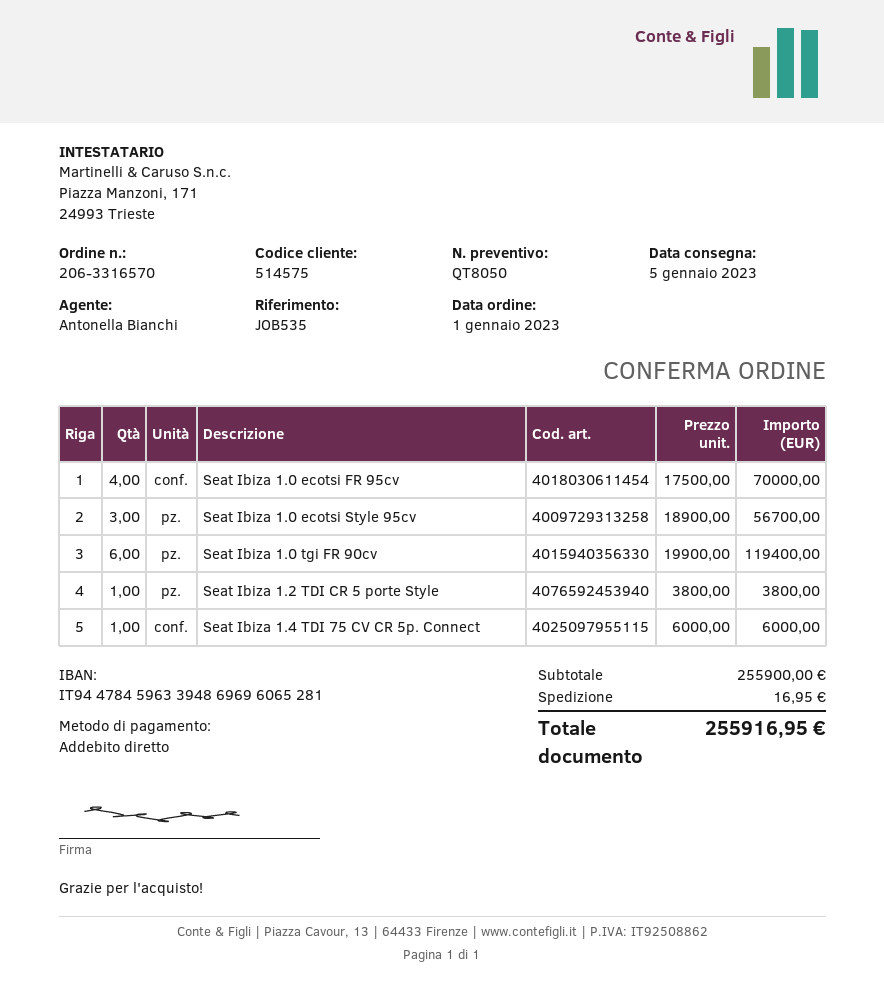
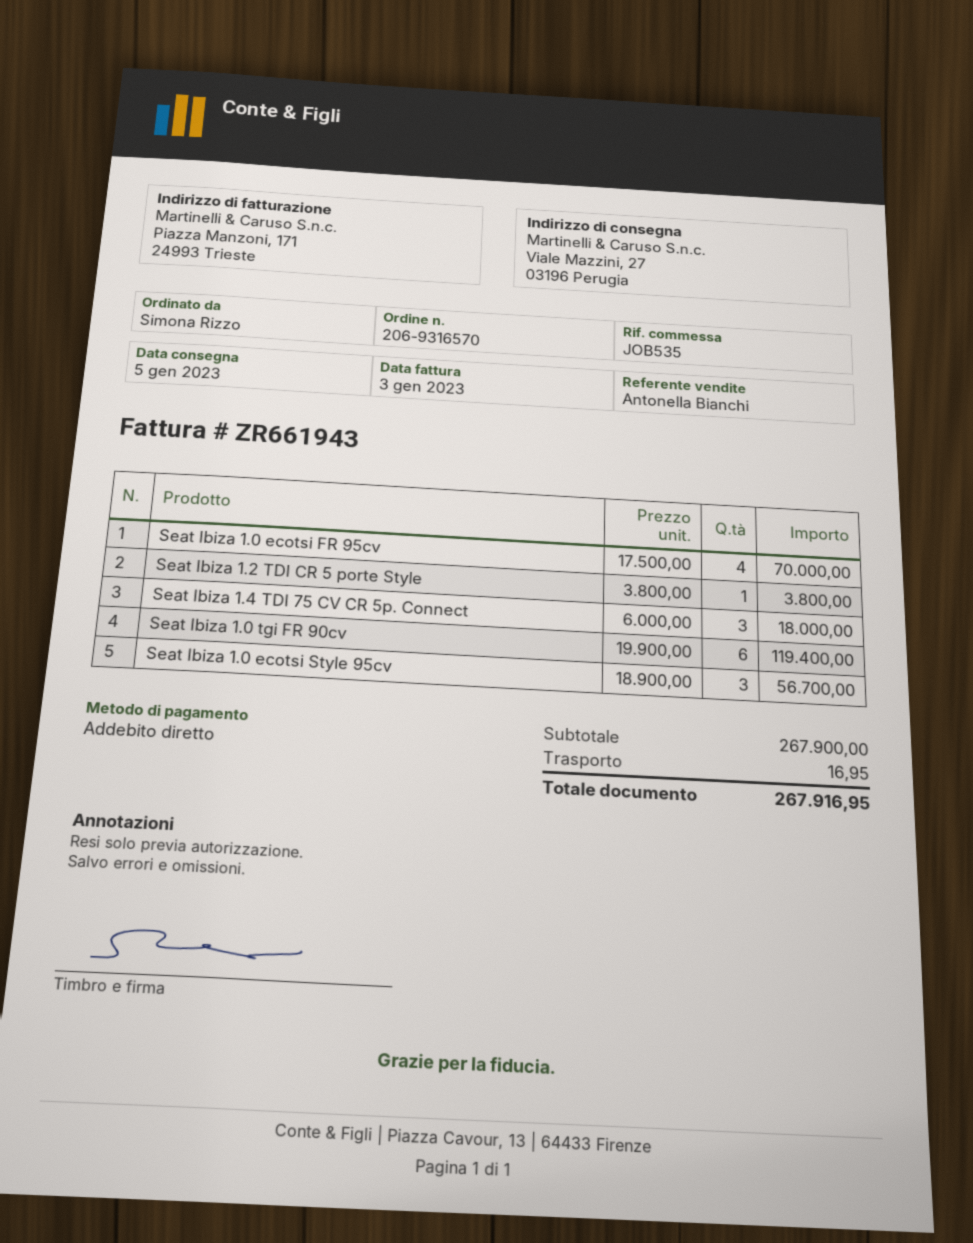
order number: 206-3316570 -> 206-9316570
Seat Ibiza 1.4 TDI 75 CV CR 5p. Connect: 1 x 6000.00 = 6000.00 -> 3 x 6000.00 = 18000.00
subtotal: 255900.00 -> 267900.00
total: 255916.95 -> 267916.95

